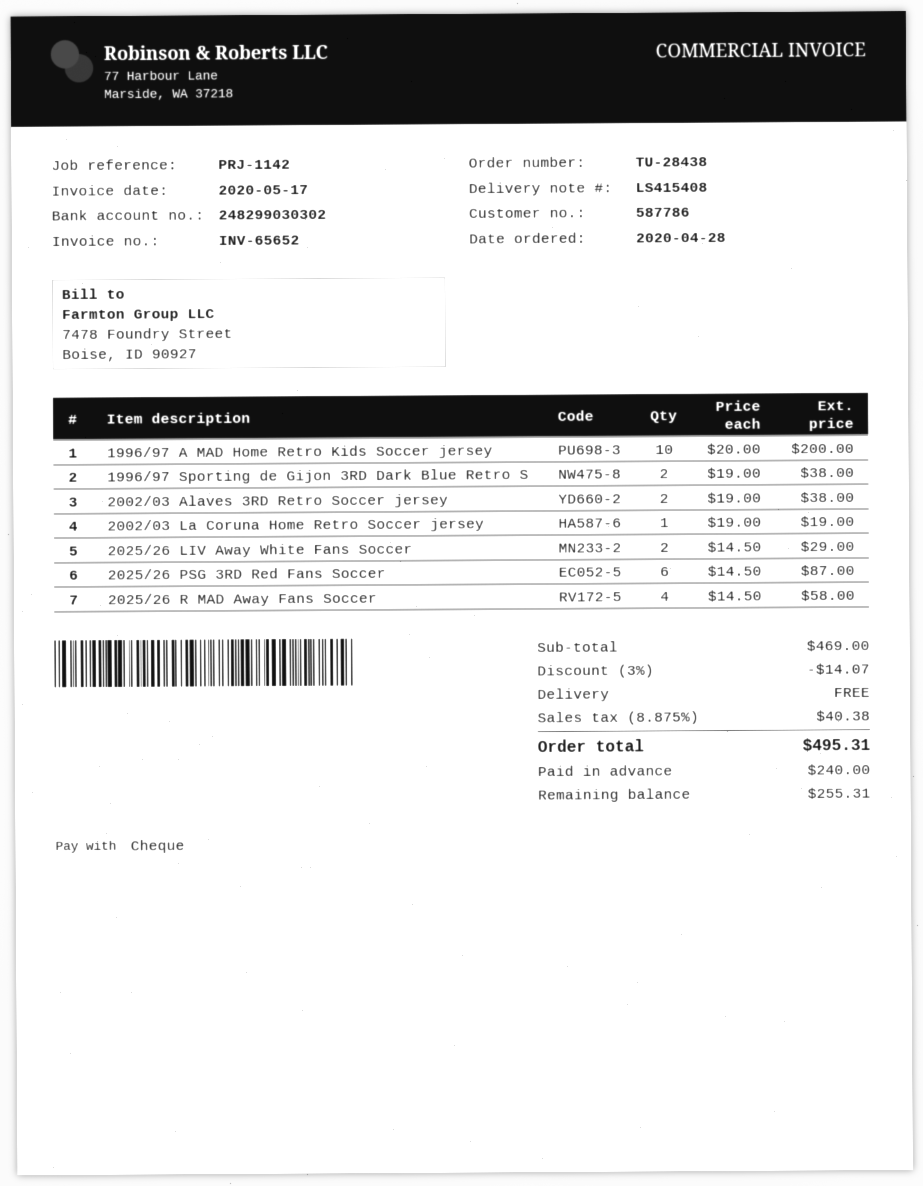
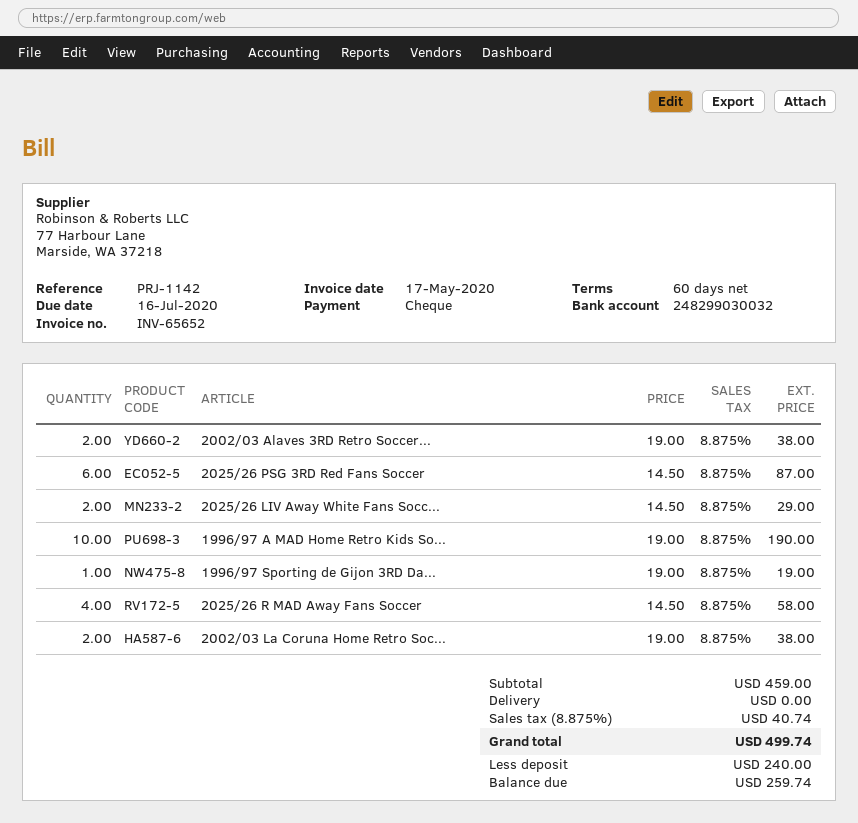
bank account: 248299030302 -> 248299030032
1996/97 A MAD Home Retro Kids Soccer jersey: 10 x 20.00 = 200.00 -> 10 x 19.00 = 190.00
1996/97 Sporting de Gijon 3RD Dark Blue Retro S: 2 x 19.00 = 38.00 -> 1 x 19.00 = 19.00
2002/03 La Coruna Home Retro Soccer jersey: 1 x 19.00 = 19.00 -> 2 x 19.00 = 38.00
subtotal: 469.00 -> 459.00
discount: 3% = 14.07 -> none
tax: 8.875% = 40.38 -> 8.875% = 40.74
total: 495.31 -> 499.74
balance: 255.31 -> 259.74

